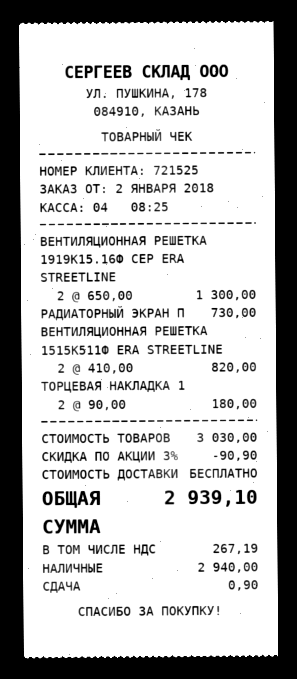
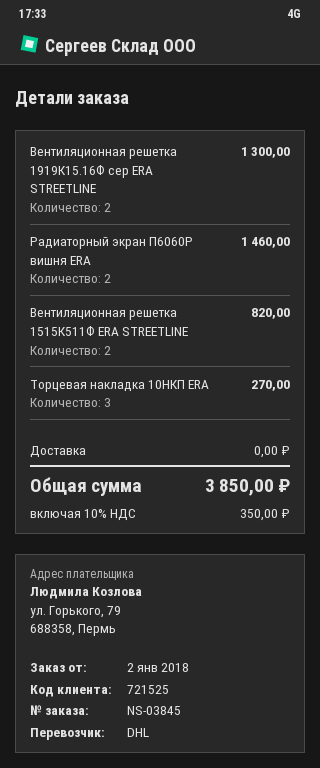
РАДИАТОРНЫЙ ЭКРАН П: 1 for 730.00 -> 2 for 1460.00
ТОРЦЕВАЯ НАКЛАДКА 1: 2 for 180.00 -> 3 for 270.00
discount: 3% = 90.90 -> none
tax: 267.19 -> 350.00
total: 2939.10 -> 3850.00

